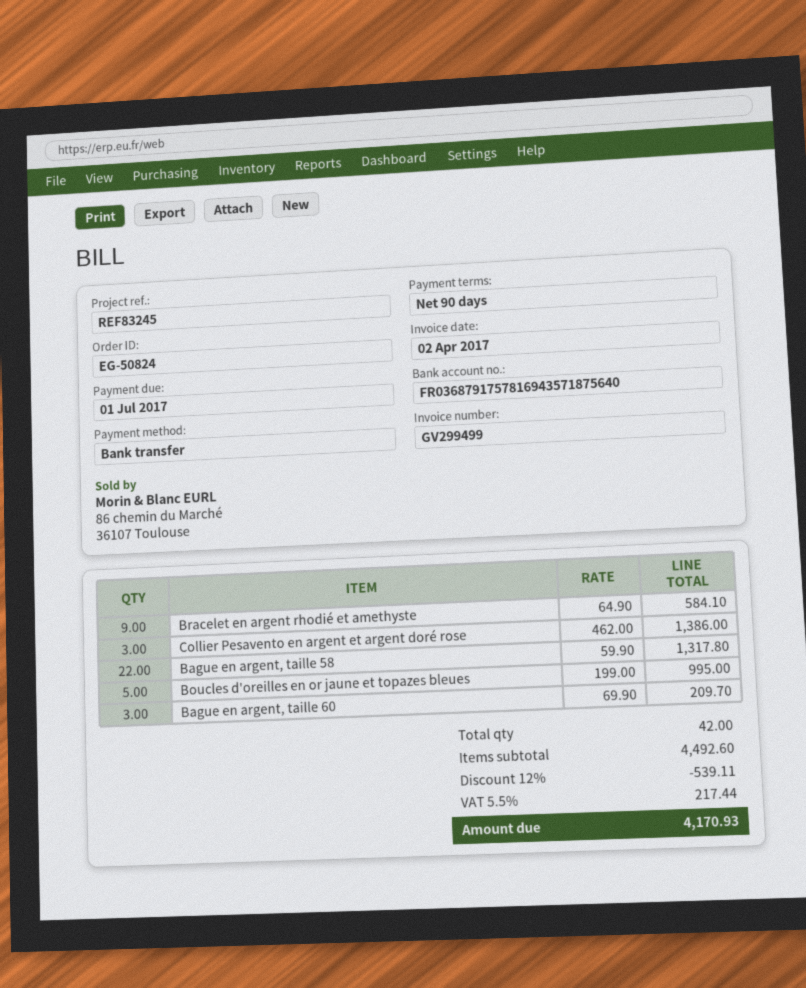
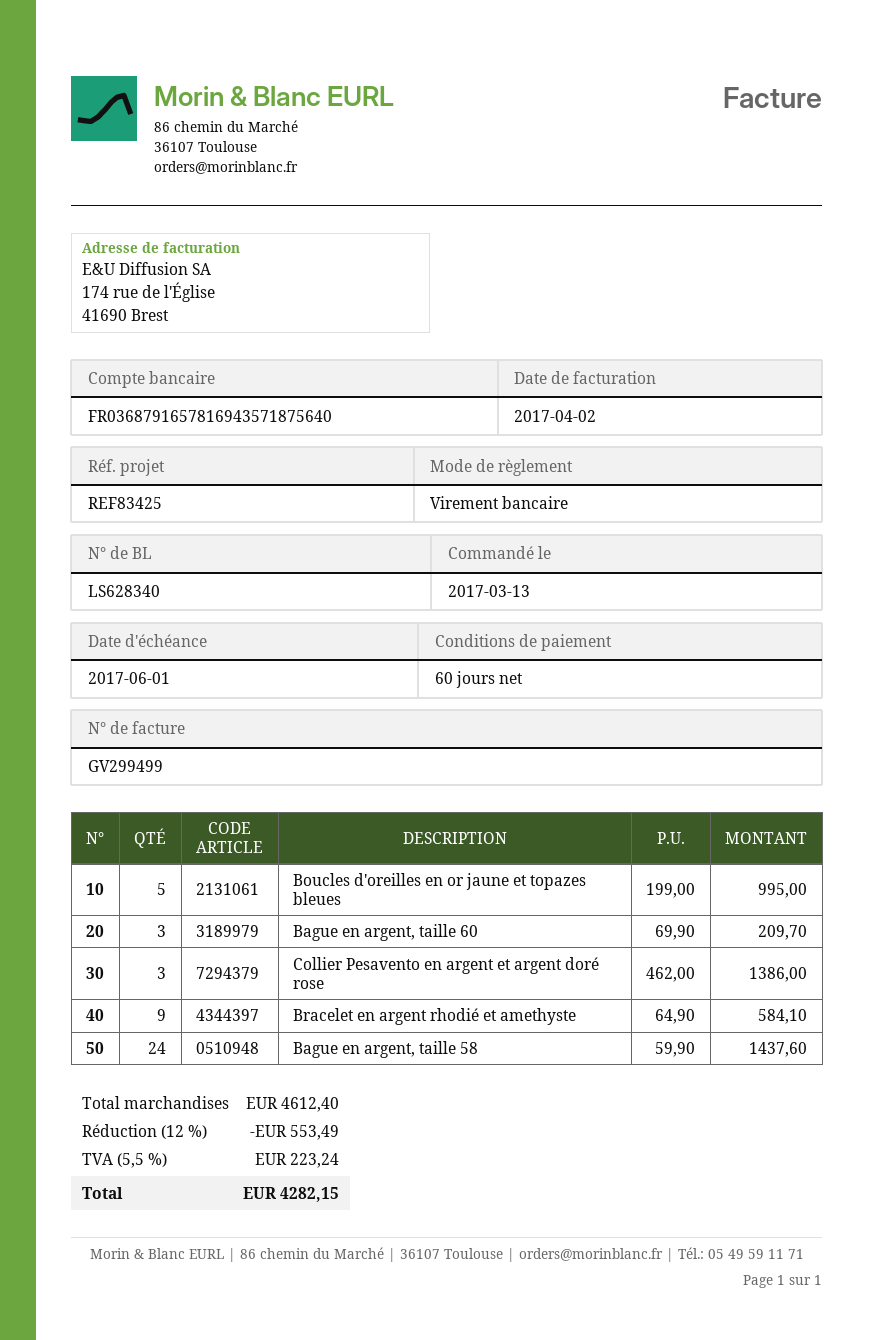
payment terms: 90 days -> 60 days
due date: 2017-07-01 -> 2017-06-01
reference: REF83245 -> REF83425
bank account: FR0368791757816943571875640 -> FR0368791657816943571875640
Bague en argent, taille 58: 22 x 59.90 = 1317.80 -> 24 x 59.90 = 1437.60
subtotal: 4492.60 -> 4612.40
discount: 12% = 539.11 -> 12% = 553.49
tax: 5.5% = 217.44 -> 5.5% = 223.24
total: 4170.93 -> 4282.15

